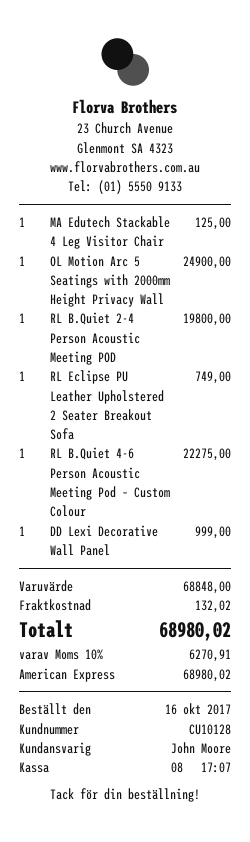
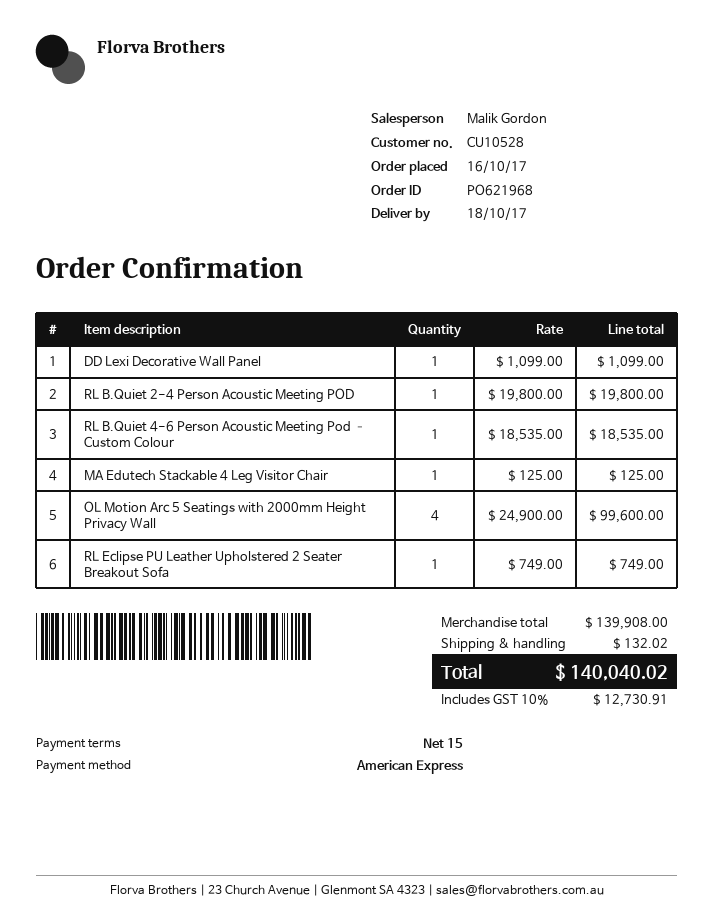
customer number: CU10128 -> CU10528
sales rep: John Moore -> Malik Gordon
OL Motion Arc 5 Seatings with 2000mm Height Privacy Wall: 1 x 24900.00 = 24900.00 -> 4 x 24900.00 = 99600.00
RL B.Quiet 4-6 Person Acoustic Meeting Pod – Custom Colour: 1 x 22275.00 = 22275.00 -> 1 x 18535.00 = 18535.00
DD Lexi Decorative Wall Panel: 1 x 999.00 = 999.00 -> 1 x 1099.00 = 1099.00
subtotal: 68848.00 -> 139908.00
tax: 10% = 6270.91 -> 10% = 12730.91
total: 68980.02 -> 140040.02

